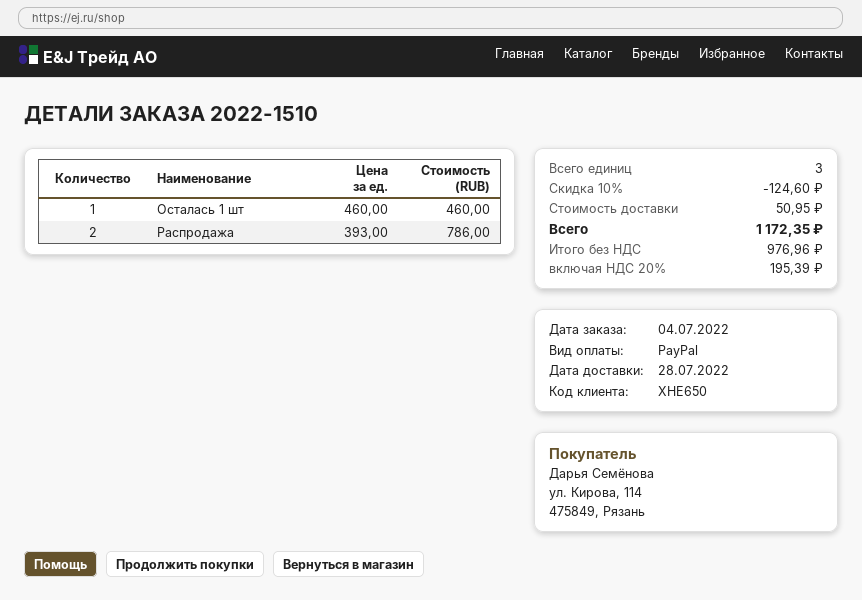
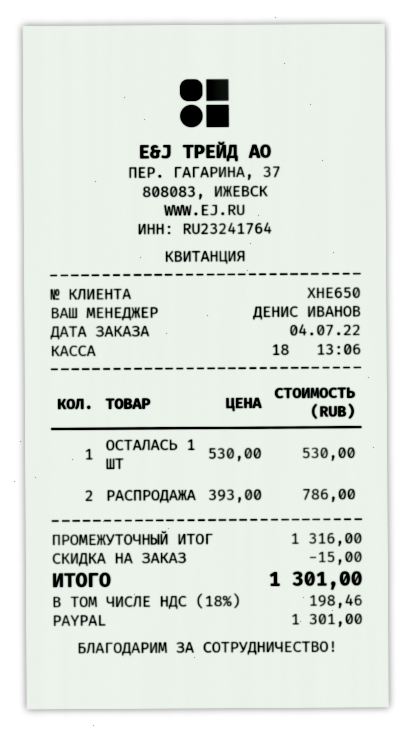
Осталась 1 шт: 1 x 460.00 = 460.00 -> 1 x 530.00 = 530.00
discount: 124.60 -> 15.00
shipping: 50.95 -> none
tax: 20% = 195.39 -> 18% = 198.46
total: 1172.35 -> 1301.00

